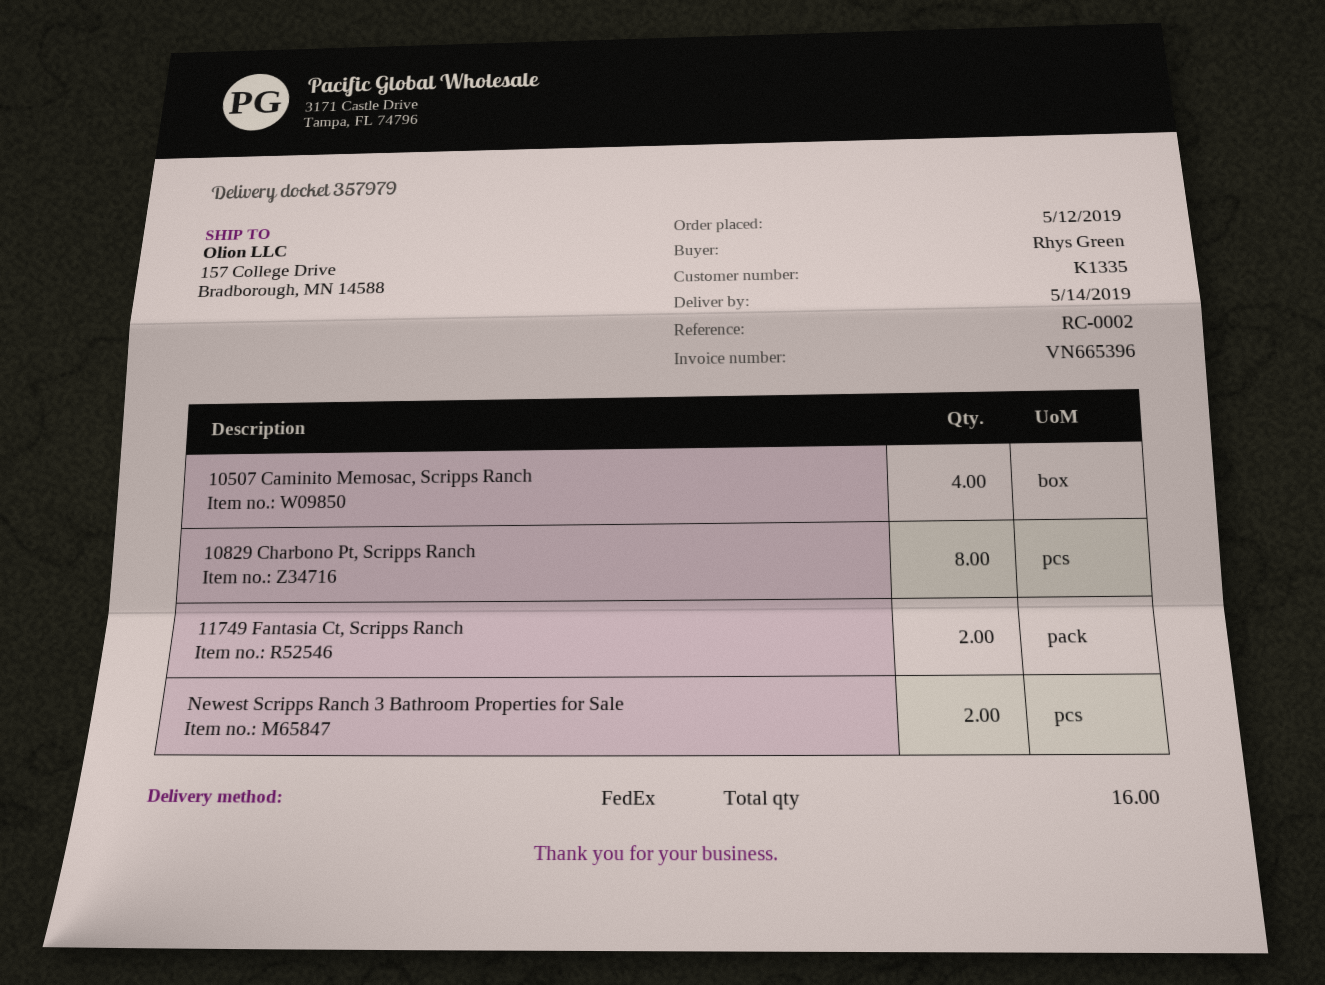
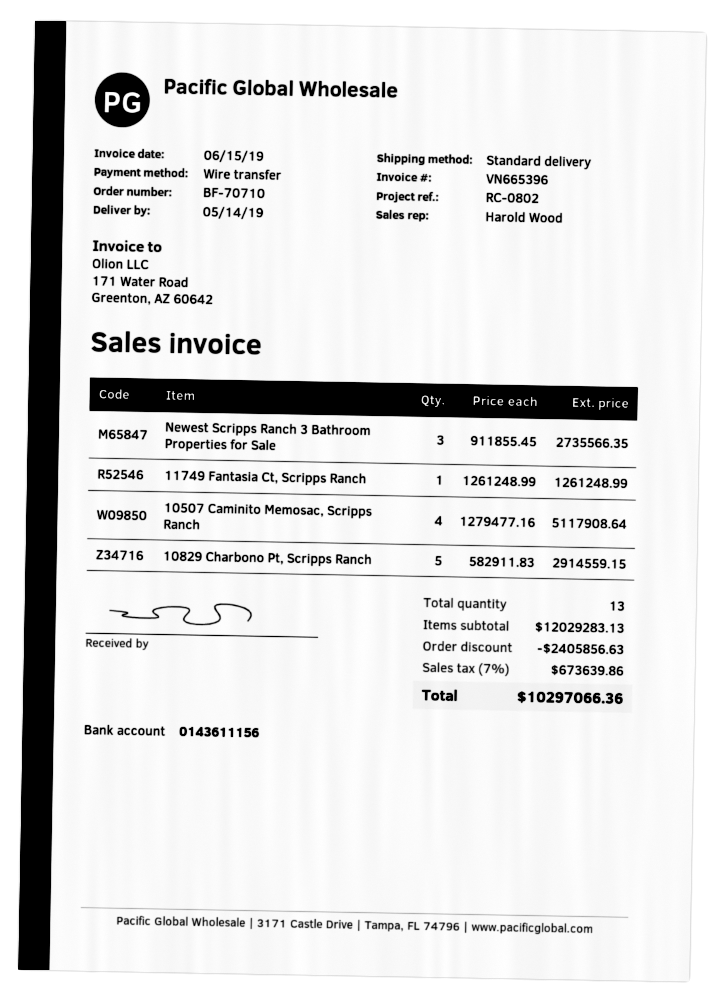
reference: RC-0002 -> RC-0802
shipping method: FedEx -> standard
10829 Charbono Pt, Scripps Ranch: 8 -> 5
11749 Fantasia Ct, Scripps Ranch: 2 -> 1
Newest Scripps Ranch 3 Bathroom Properties for Sale: 2 -> 3
total quantity: 16 -> 13

